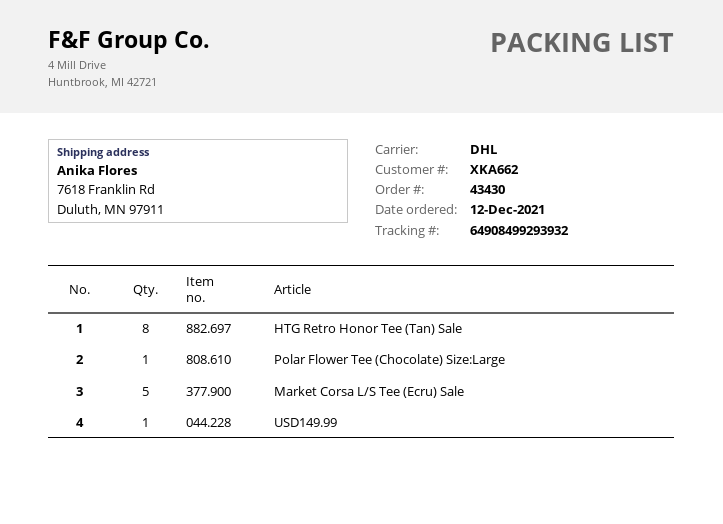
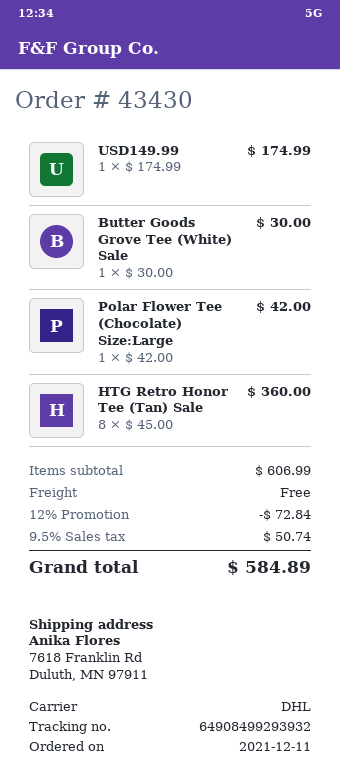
order date: 2021-12-12 -> 2021-12-11
Market Corsa L/S Tee (Ecru) Sale: 5 -> none
Butter Goods Grove Tee (White) Sale: none -> 1

